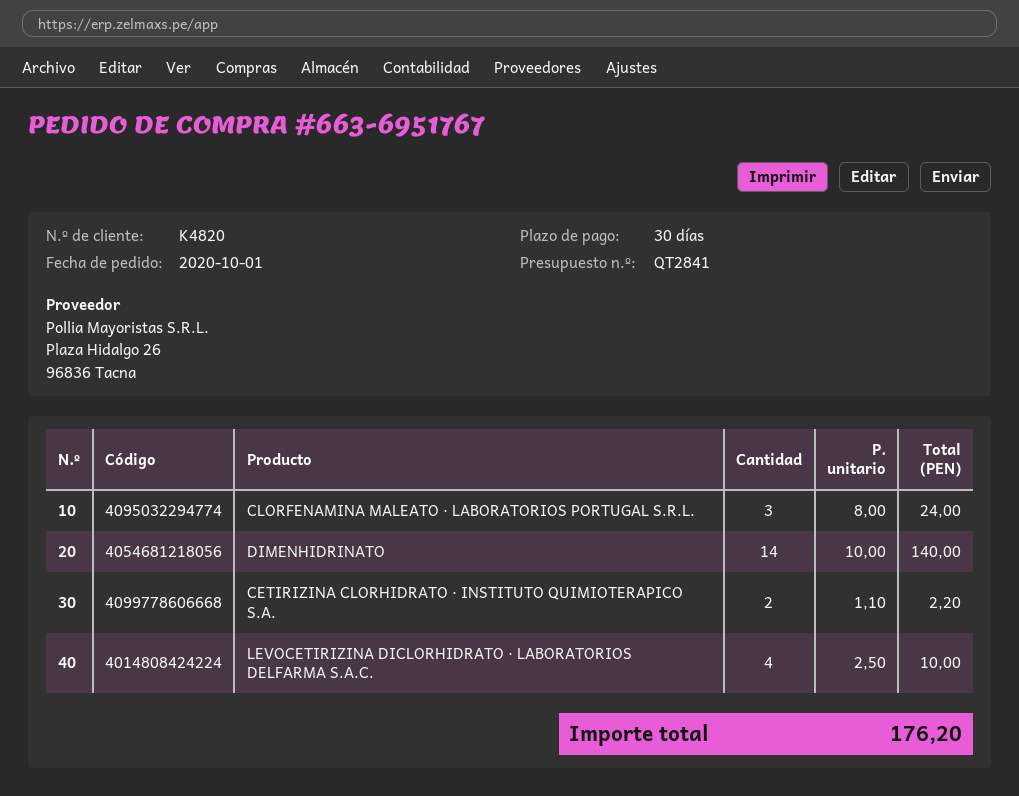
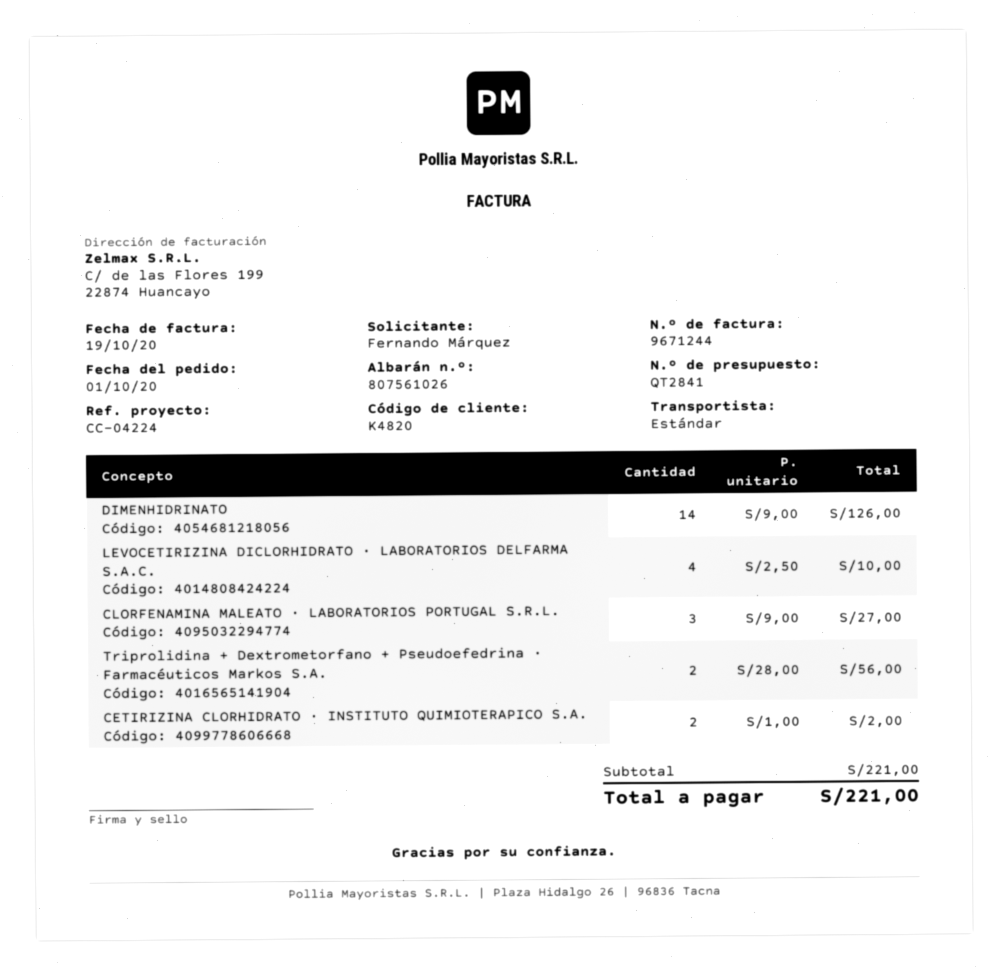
CLORFENAMINA MALEATO · LABORATORIOS PORTUGAL S.R.L.: 3 x 8.00 = 24.00 -> 3 x 9.00 = 27.00
DIMENHIDRINATO: 14 x 10.00 = 140.00 -> 14 x 9.00 = 126.00
CETIRIZINA CLORHIDRATO · INSTITUTO QUIMIOTERAPICO S.A.: 2 x 1.10 = 2.20 -> 2 x 1.00 = 2.00
Triprolidina + Dextrometorfano + Pseudoefedrina · Farmacéuticos Markos S.A.: none -> 2 x 28.00 = 56.00
total: 176.20 -> 221.00

